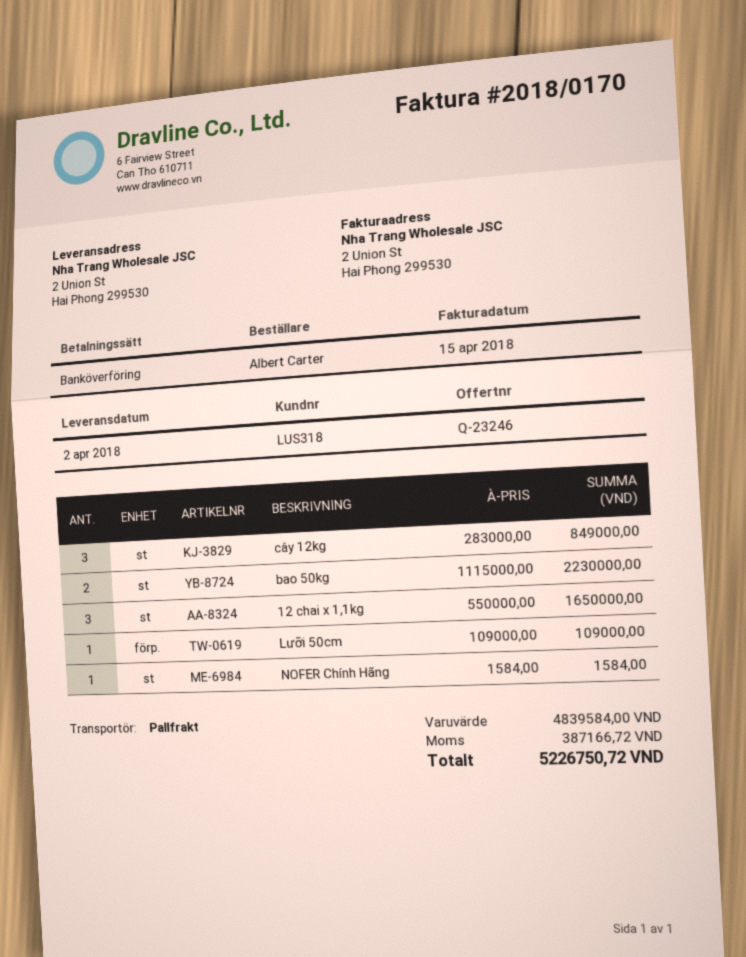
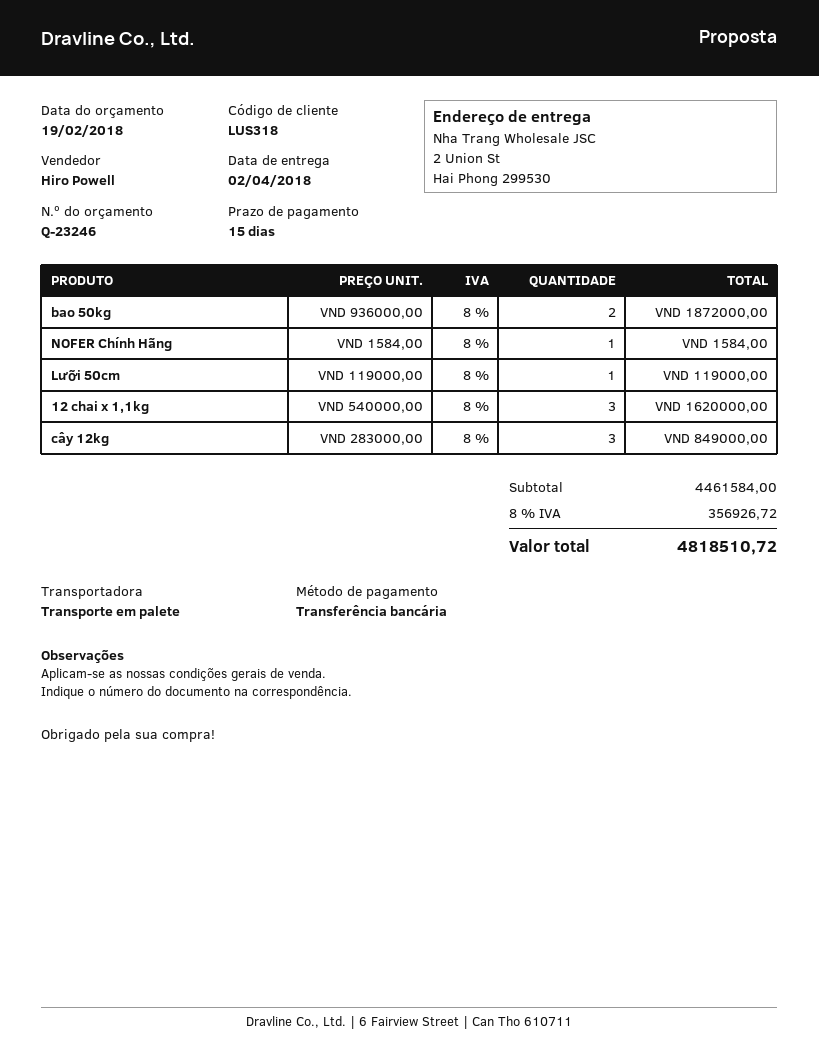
bao 50kg: 2 x 1115000.00 = 2230000.00 -> 2 x 936000.00 = 1872000.00
12 chai x 1,1kg: 3 x 550000.00 = 1650000.00 -> 3 x 540000.00 = 1620000.00
Lưỡi 50cm: 1 x 109000.00 = 109000.00 -> 1 x 119000.00 = 119000.00
subtotal: 4839584.00 -> 4461584.00
tax: 387166.72 -> 356926.72
total: 5226750.72 -> 4818510.72

